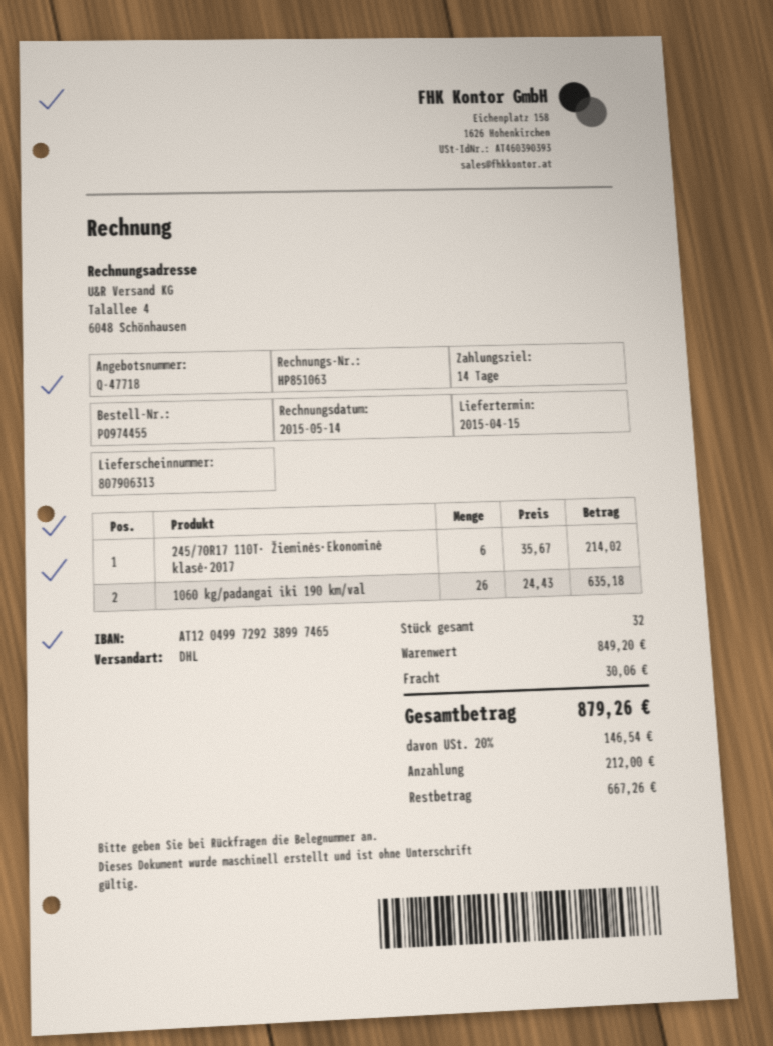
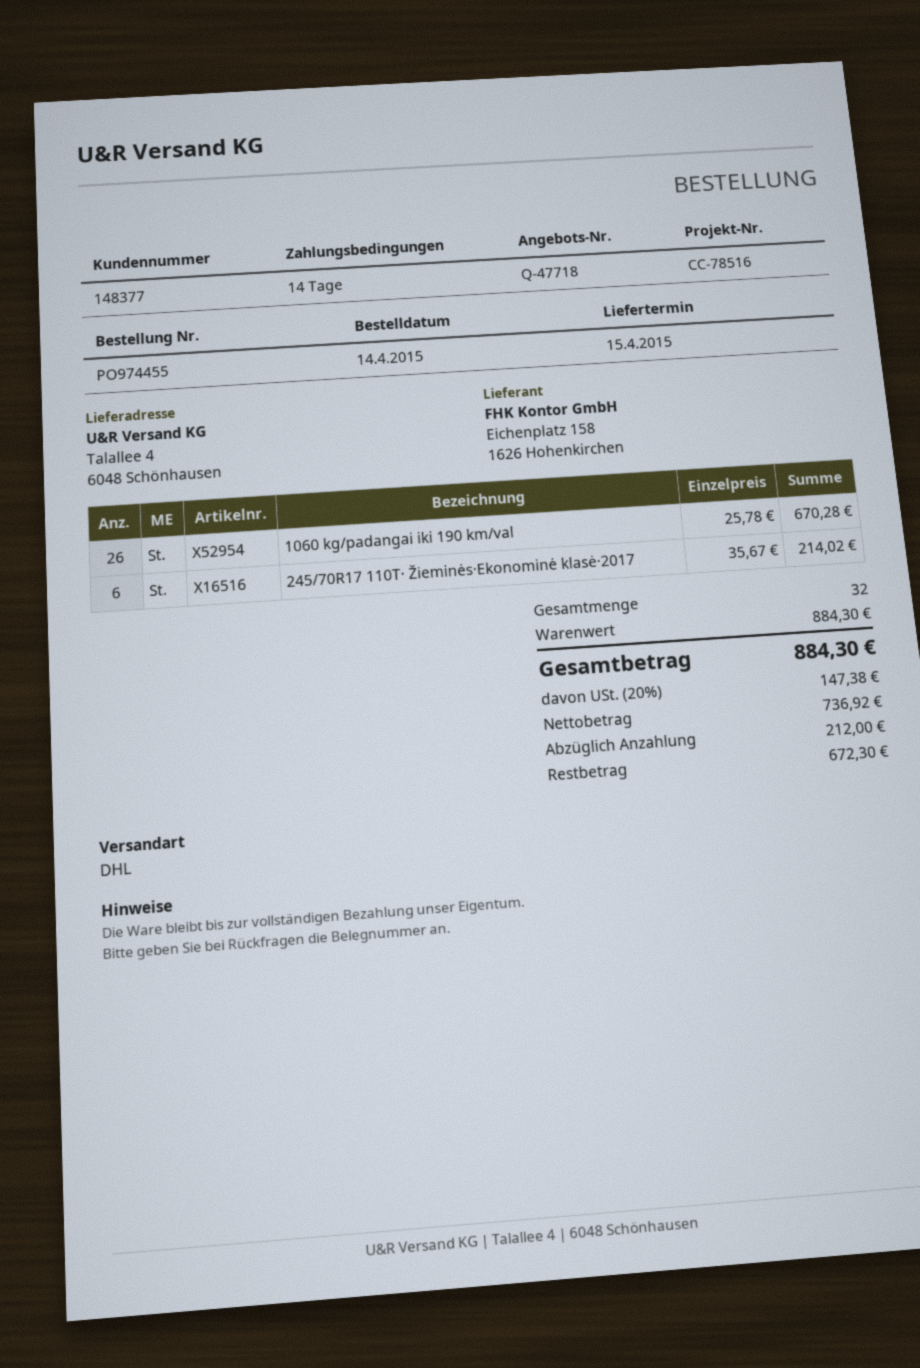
1060 kg/padangai iki 190 km/val: 26 x 24.43 = 635.18 -> 26 x 25.78 = 670.28
subtotal: 849.20 -> 884.30
shipping: 30.06 -> none
tax: 20% = 146.54 -> 20% = 147.38
total: 879.26 -> 884.30
balance: 667.26 -> 672.30

